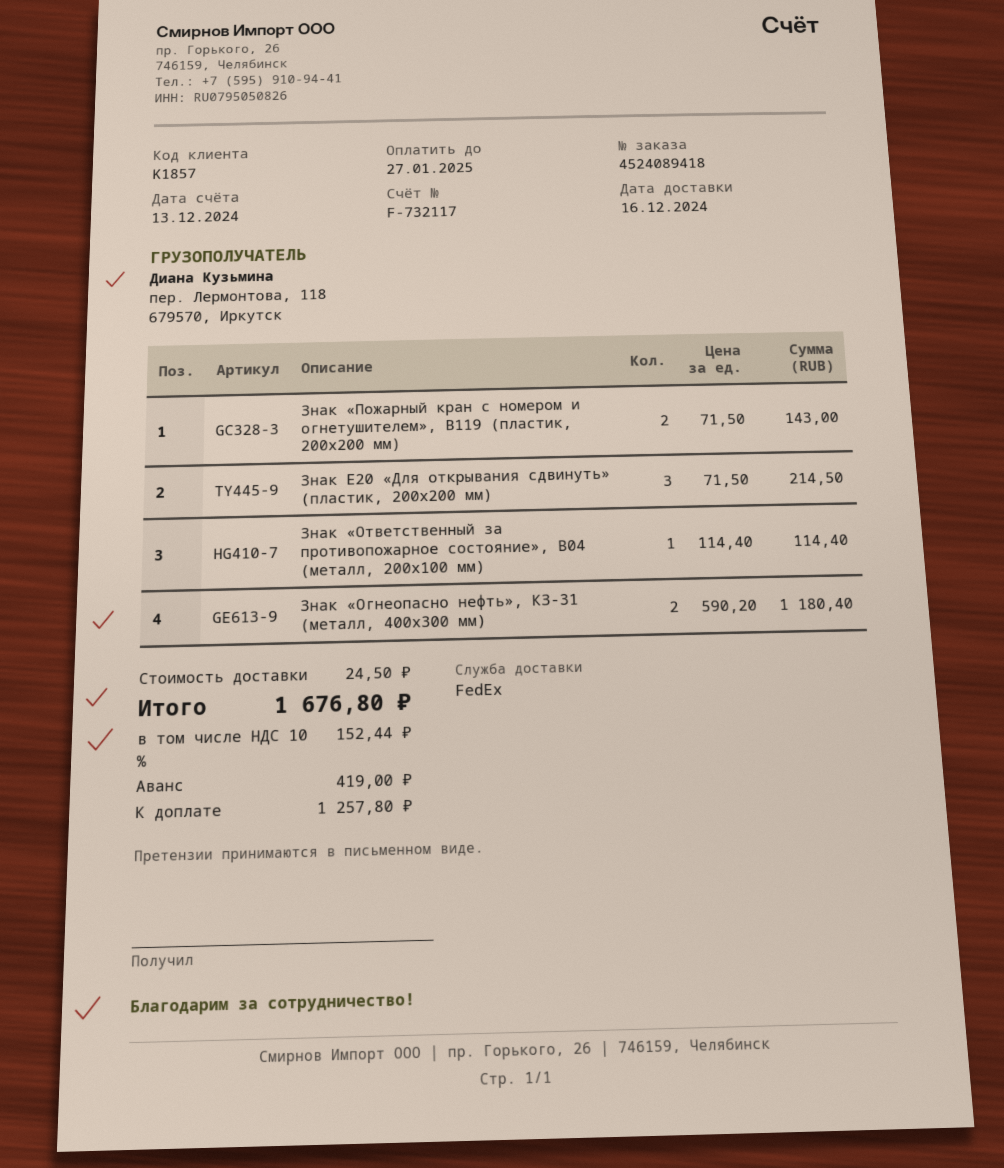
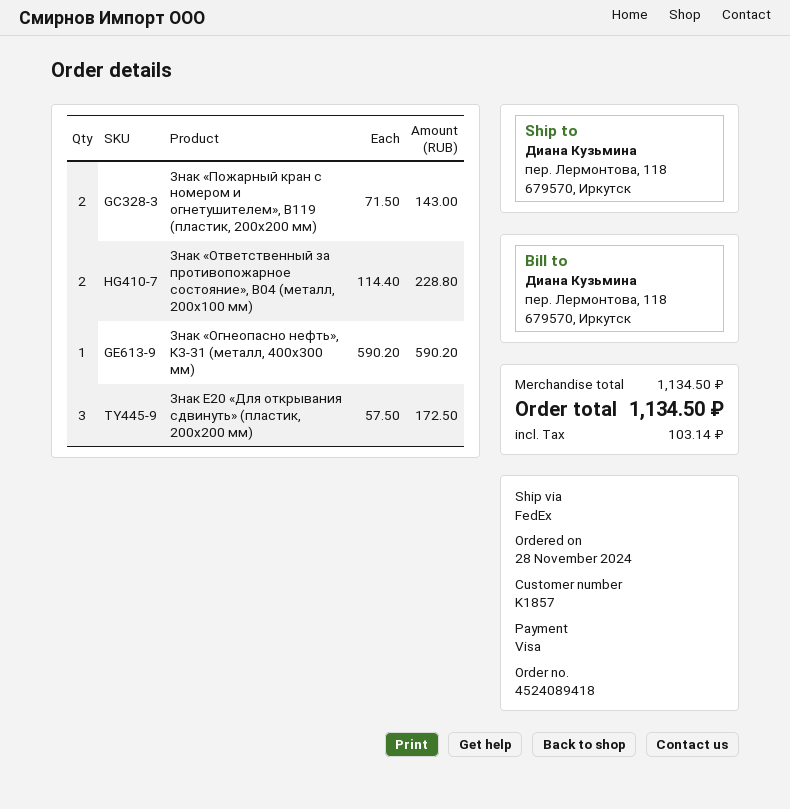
Знак E20 «Для открывания сдвинуть» (пластик, 200х200 мм): 3 x 71.50 = 214.50 -> 3 x 57.50 = 172.50
Знак «Ответственный за противопожарное состояние», B04 (металл, 200х100 мм): 1 x 114.40 = 114.40 -> 2 x 114.40 = 228.80
Знак «Огнеопасно нефть», КЗ-31 (металл, 400х300 мм): 2 x 590.20 = 1180.40 -> 1 x 590.20 = 590.20
shipping: 24.50 -> none
tax: 152.44 -> 103.14
total: 1676.80 -> 1134.50

